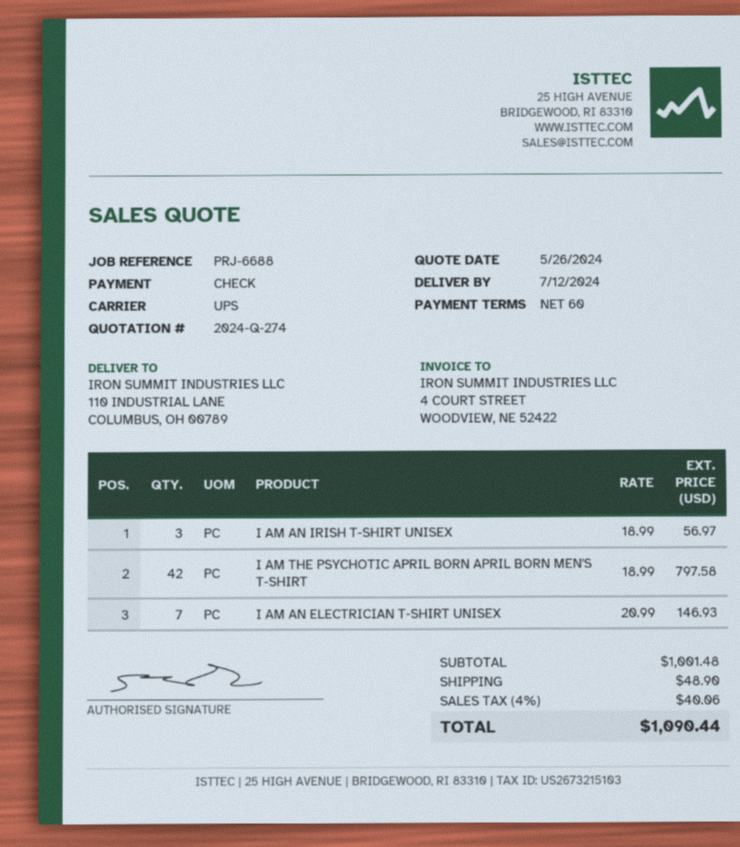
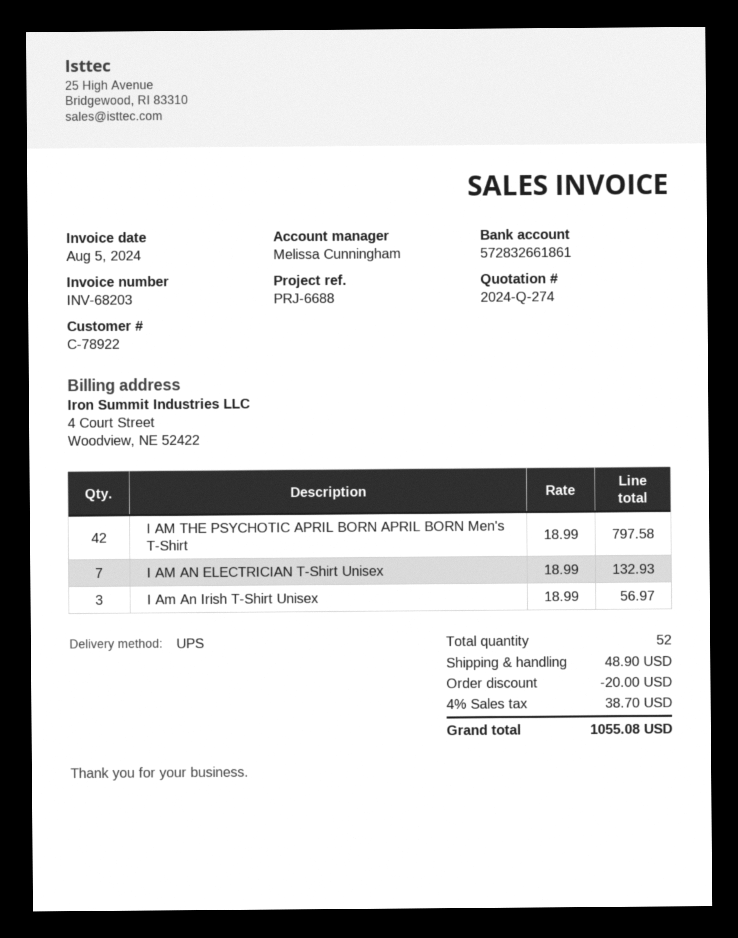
I AM AN ELECTRICIAN T-SHIRT UNISEX: 7 x 20.99 = 146.93 -> 7 x 18.99 = 132.93
discount: none -> 20.00
tax: 4% = 40.06 -> 4% = 38.70
total: 1090.44 -> 1055.08

